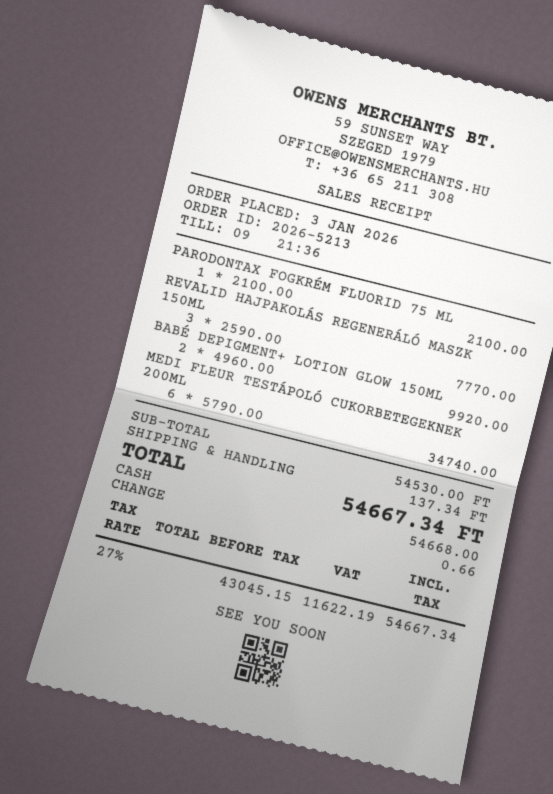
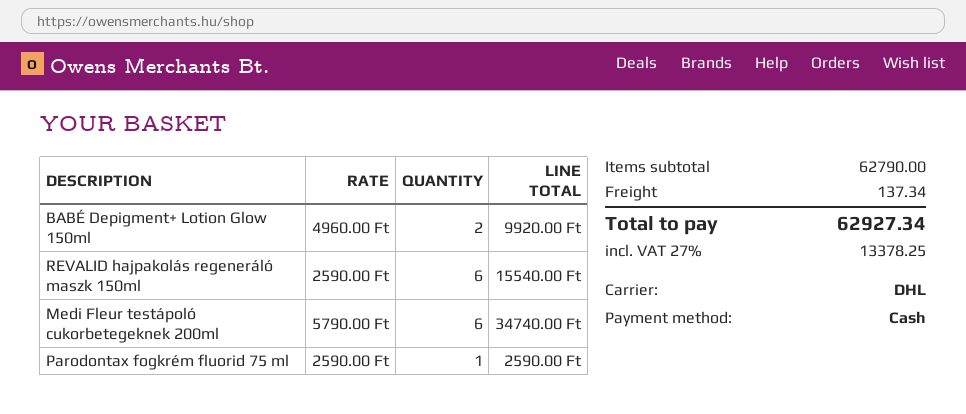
PARODONTAX FOGKRÉM FLUORID 75 ML: 1 x 2100.00 = 2100.00 -> 1 x 2590.00 = 2590.00
REVALID HAJPAKOLÁS REGENERÁLÓ MASZK 150ML: 3 x 2590.00 = 7770.00 -> 6 x 2590.00 = 15540.00
subtotal: 54530.00 -> 62790.00
tax: 27% = 11622.19 -> 27% = 13378.25
total: 54667.34 -> 62927.34

